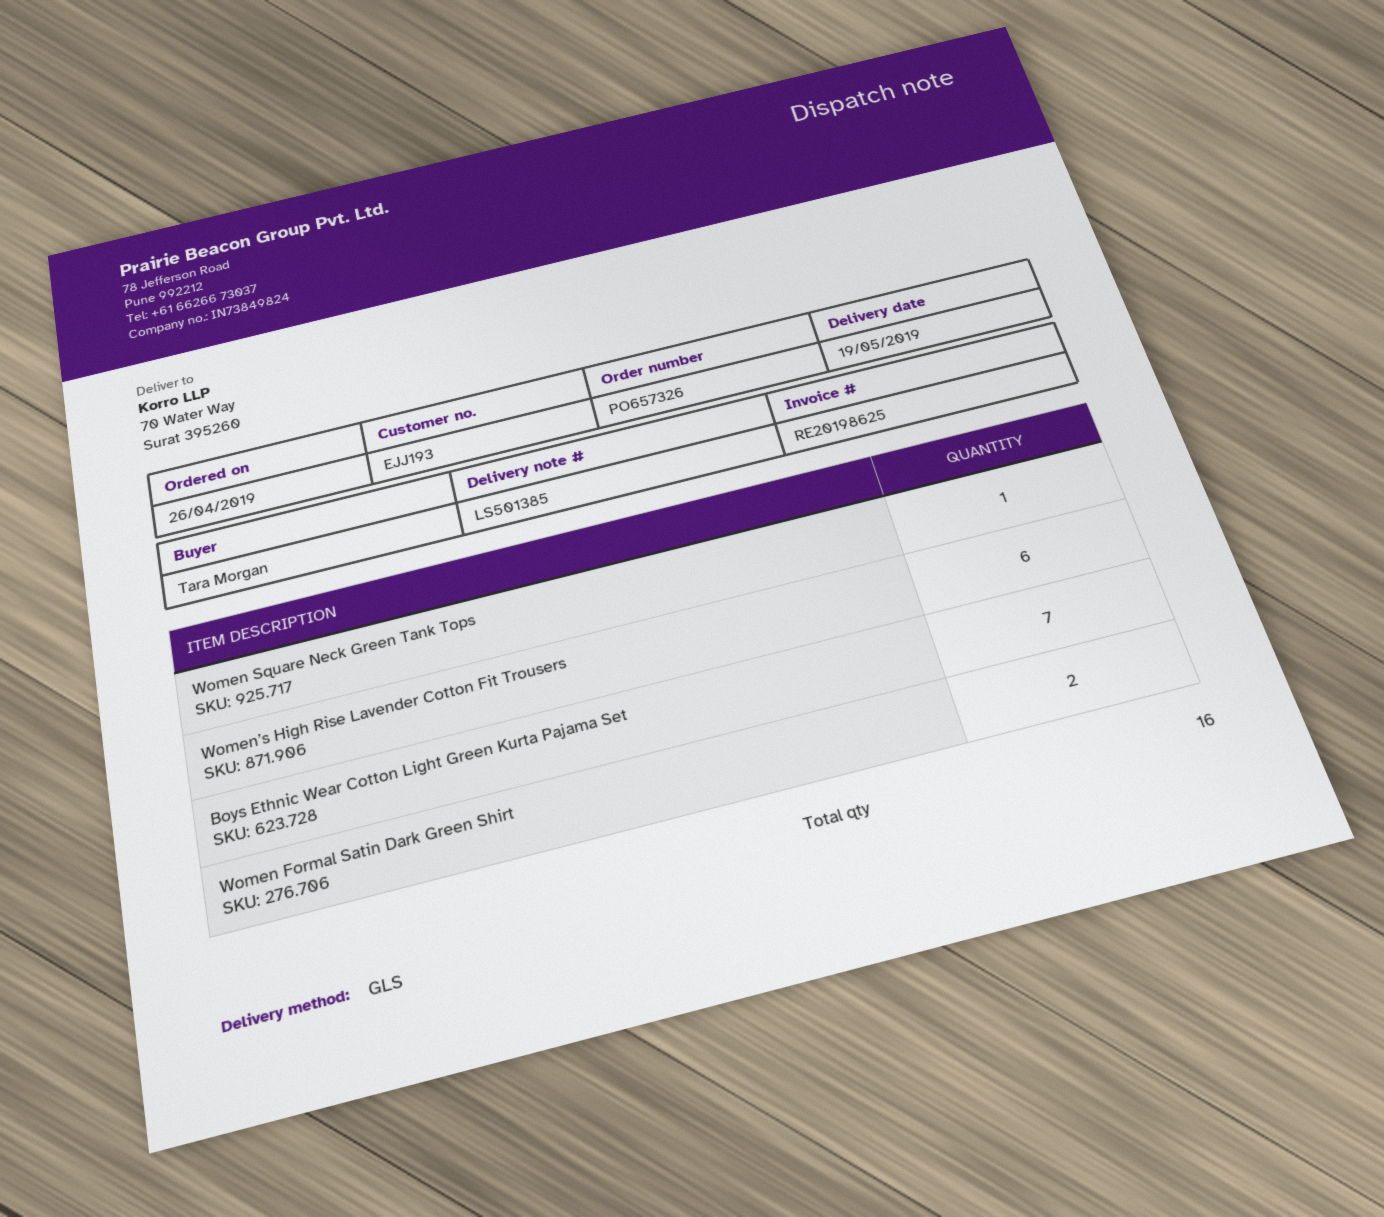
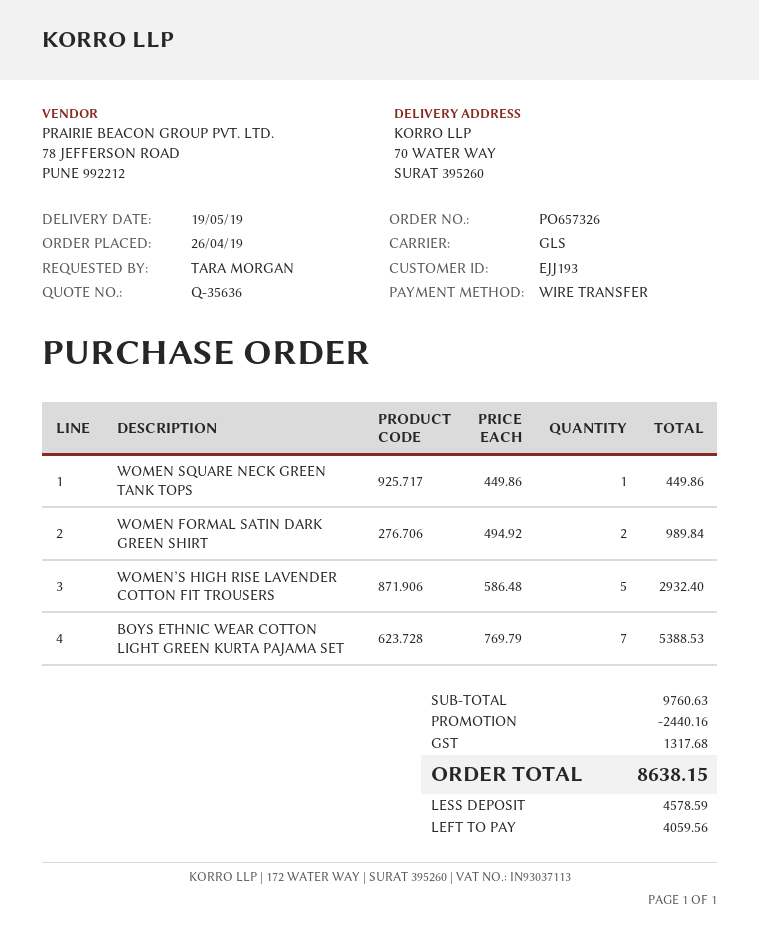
Women’s High Rise Lavender Cotton Fit Trousers: 6 -> 5

